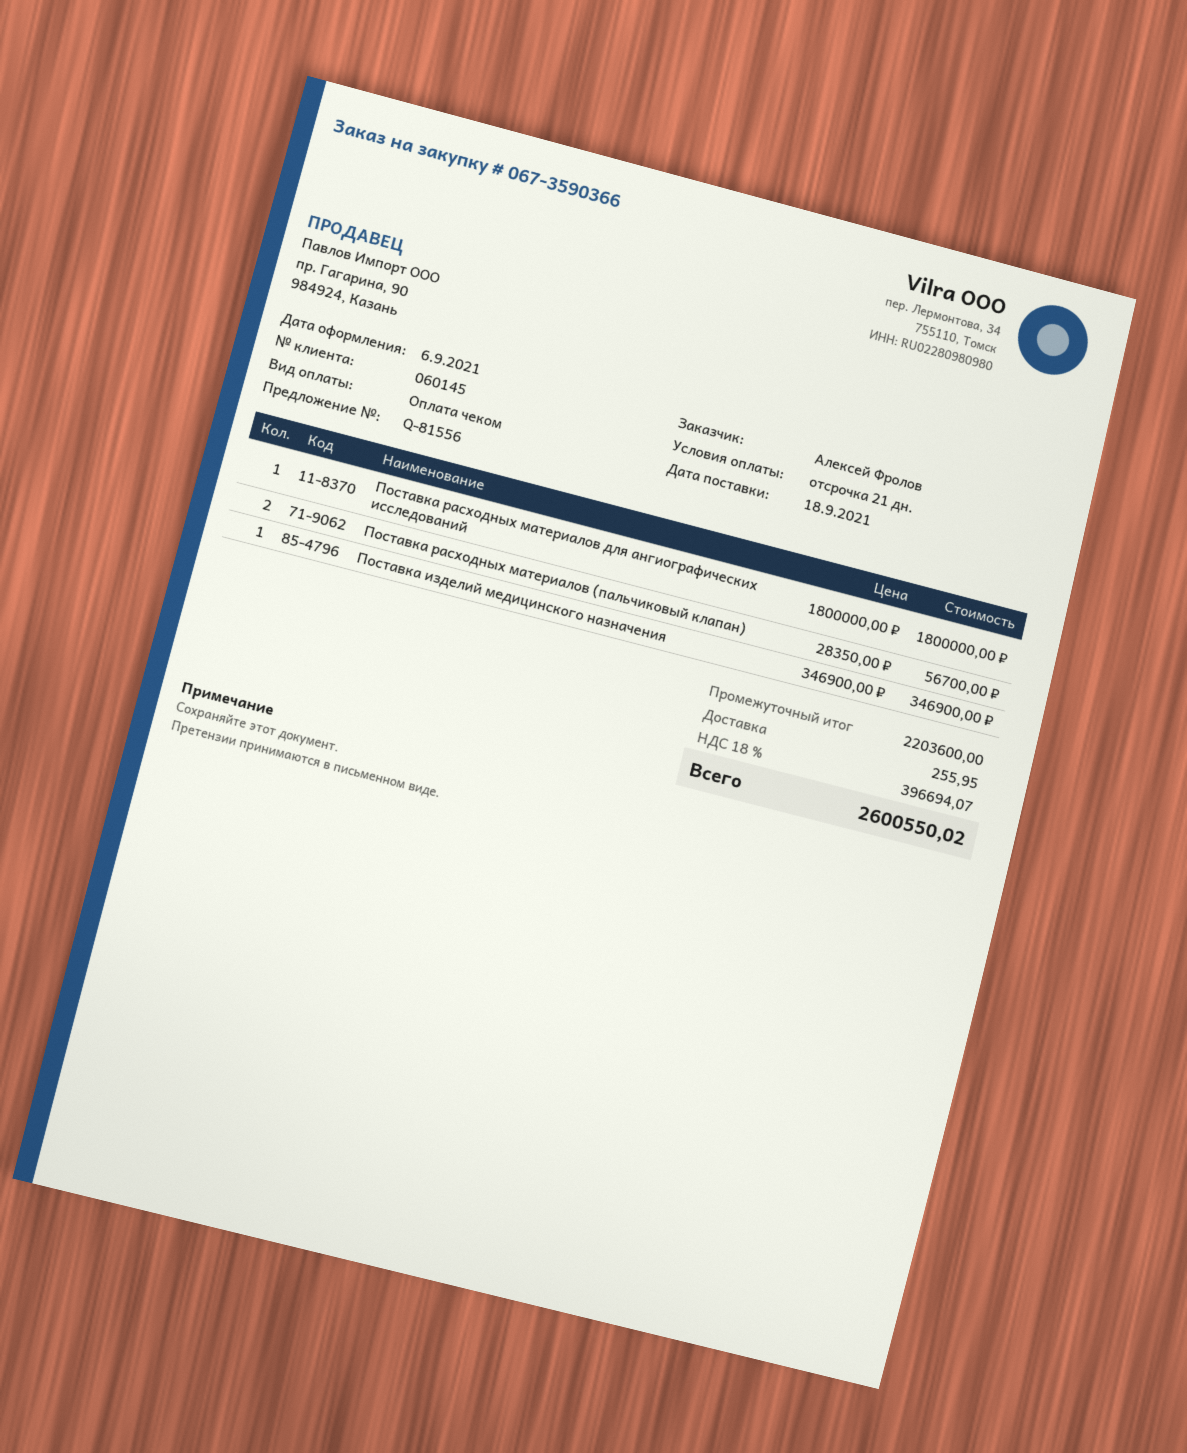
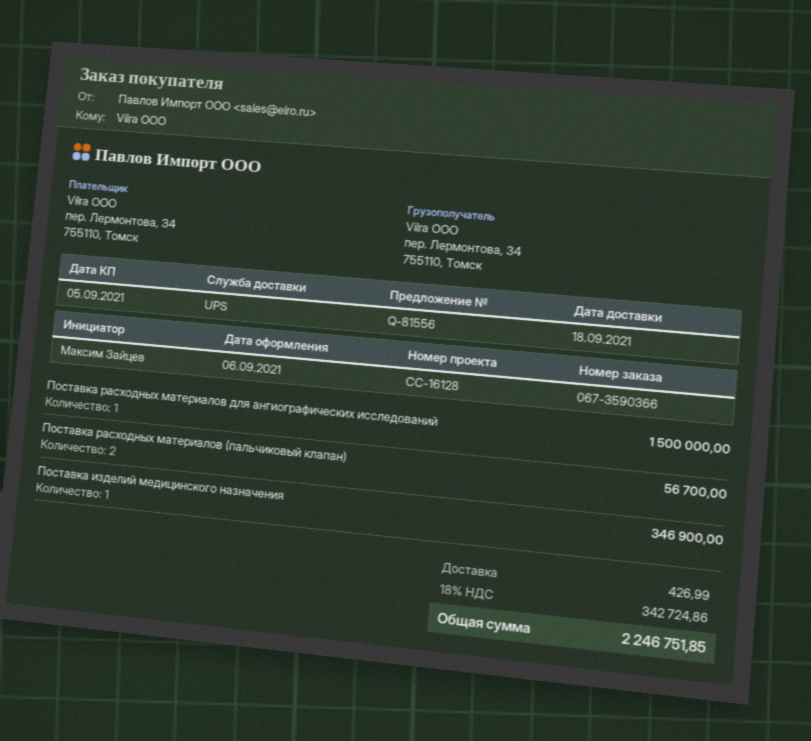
ordered by: Алексей Фролов -> Максим Зайцев
Поставка расходных материалов для ангиографических исследований: 1 for 1800000.00 -> 1 for 1500000.00
shipping: 255.95 -> 426.99
tax: 18% = 396694.07 -> 18% = 342724.86
total: 2600550.02 -> 2246751.85

